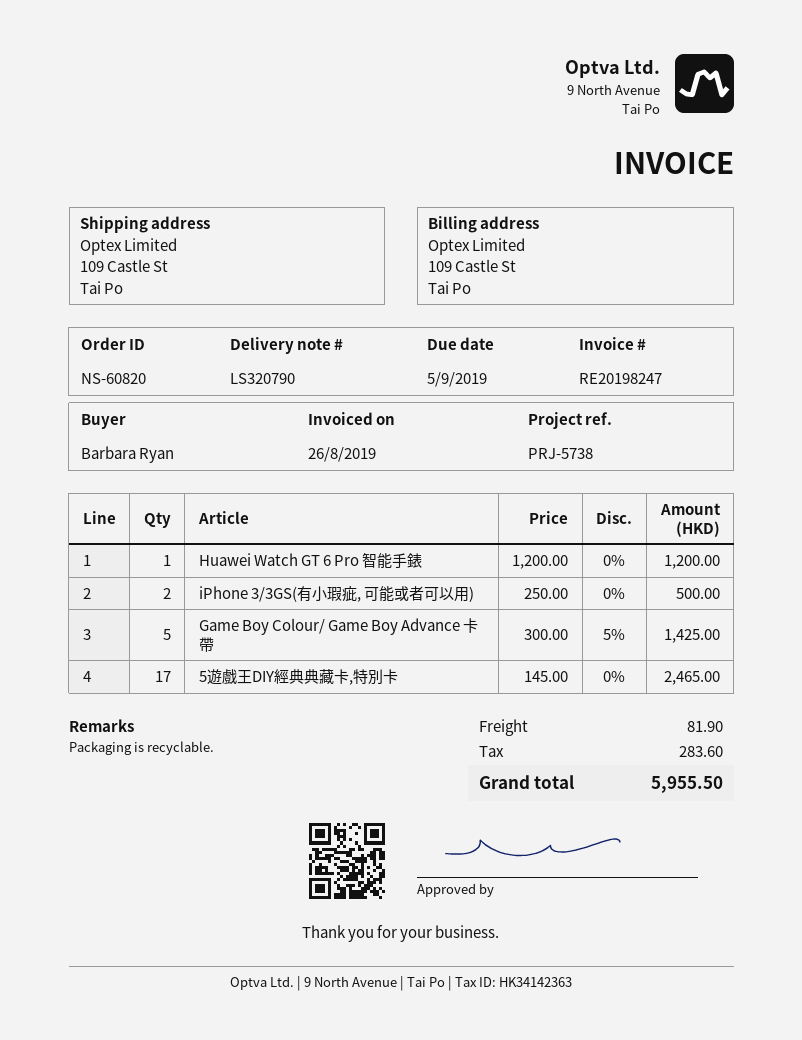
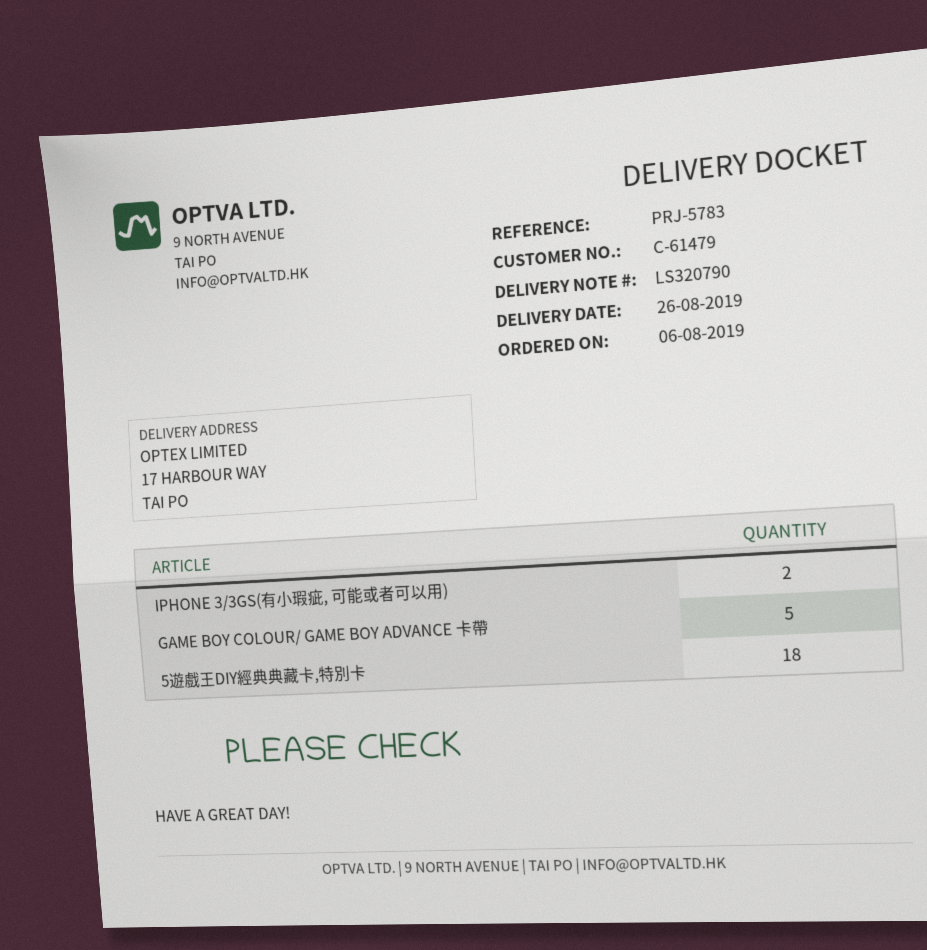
reference: PRJ-5738 -> PRJ-5783
ship to: 109 Castle St, Tai Po -> 17 HARBOUR WAY, TAI PO
Huawei Watch GT 6 Pro 智能手錶: 1 -> none
5遊戲王DIY經典典藏卡,特別卡: 17 -> 18

